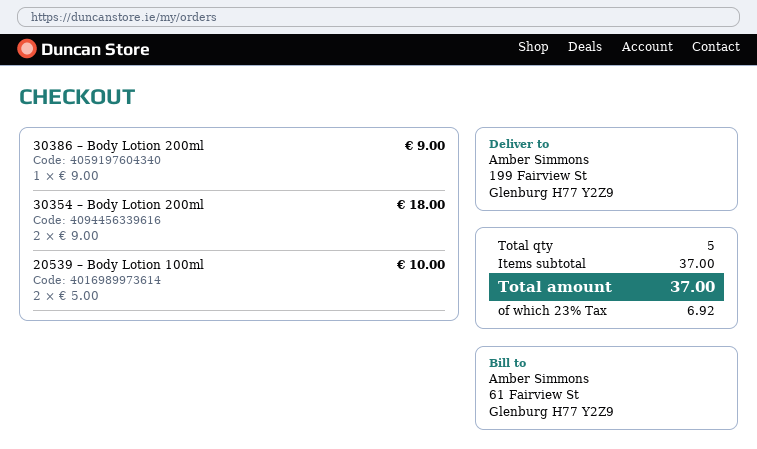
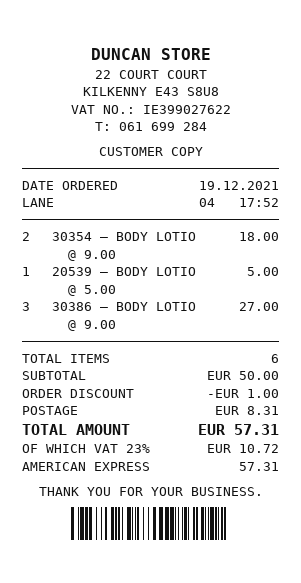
30386 – Body Lotion 200ml: 1 x 9.00 = 9.00 -> 3 x 9.00 = 27.00
20539 – Body Lotion 100ml: 2 x 5.00 = 10.00 -> 1 x 5.00 = 5.00
total quantity: 5 -> 6
subtotal: 37.00 -> 50.00
discount: none -> 1.00
shipping: none -> 8.31
tax: 23% = 6.92 -> 23% = 10.72
total: 37.00 -> 57.31

